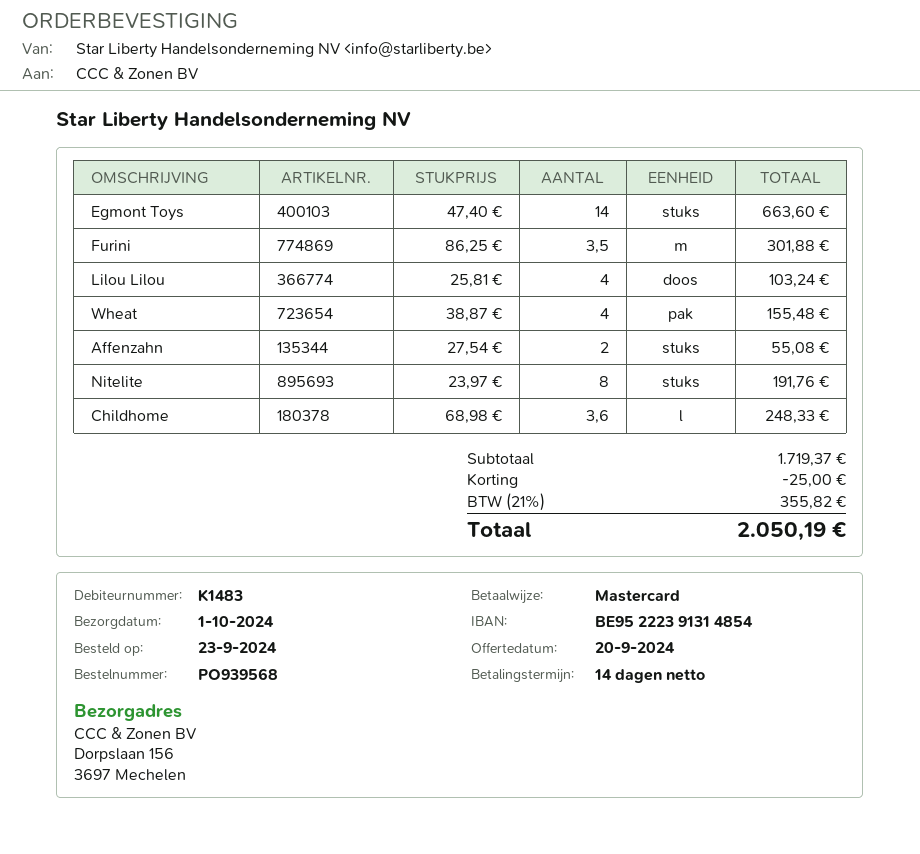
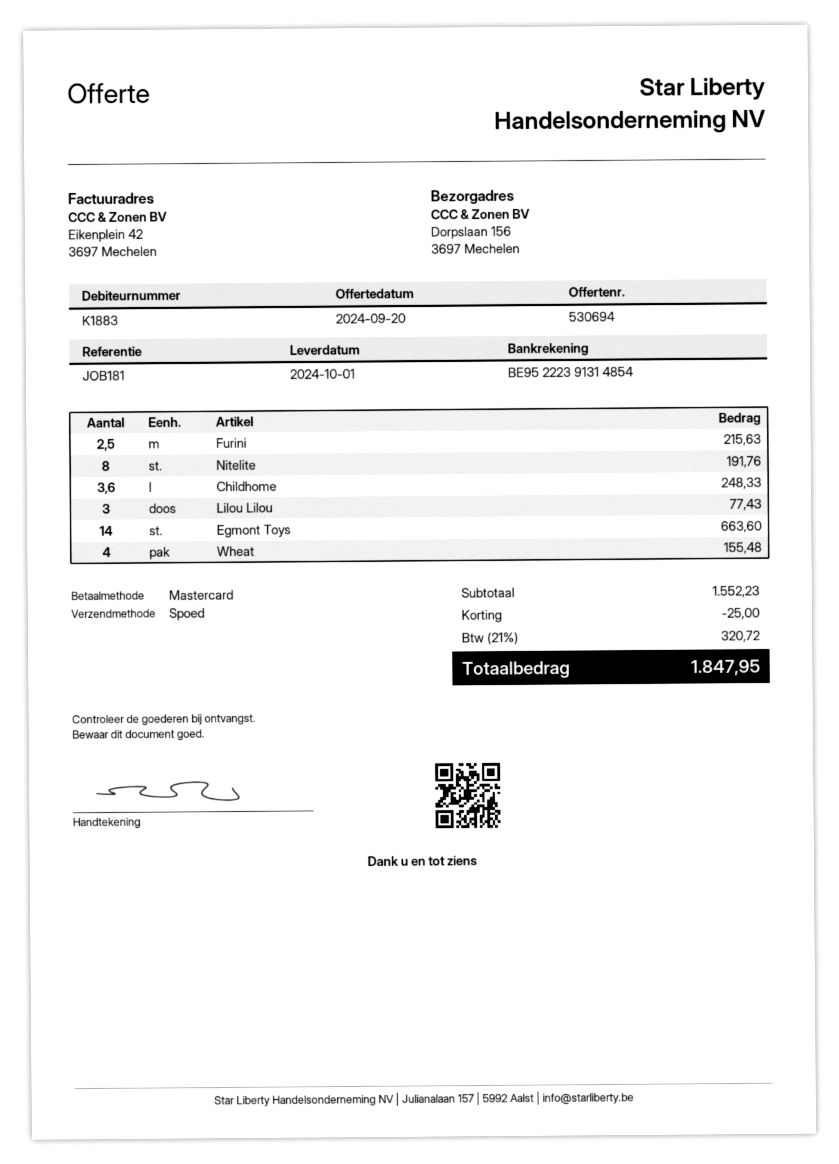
customer number: K1483 -> K1883
Furini: 3.5 for 301.88 -> 2.5 for 215.63
Lilou Lilou: 4 for 103.24 -> 3 for 77.43
Affenzahn: 2 for 55.08 -> none
subtotal: 1719.37 -> 1552.23
tax: 21% = 355.82 -> 21% = 320.72
total: 2050.19 -> 1847.95

